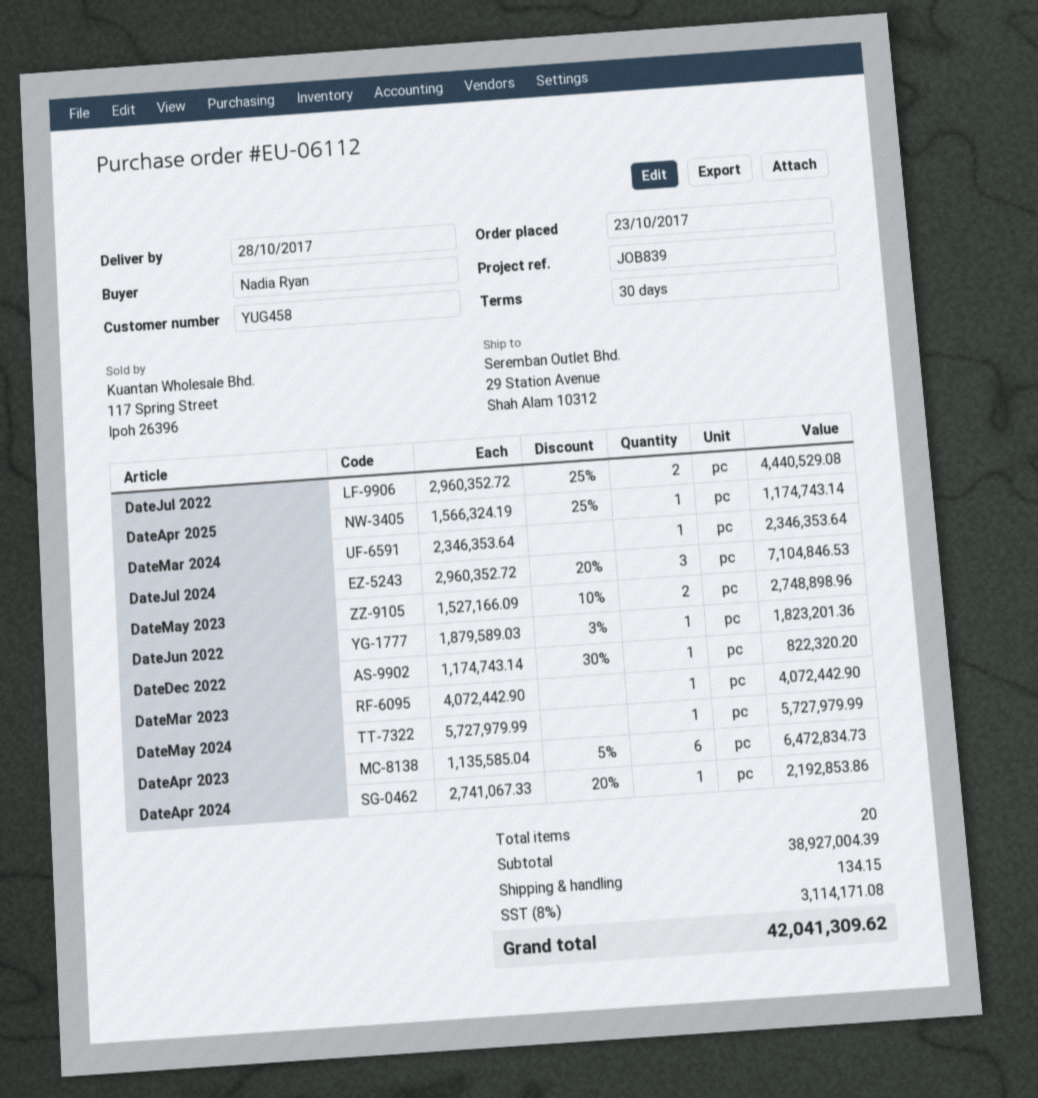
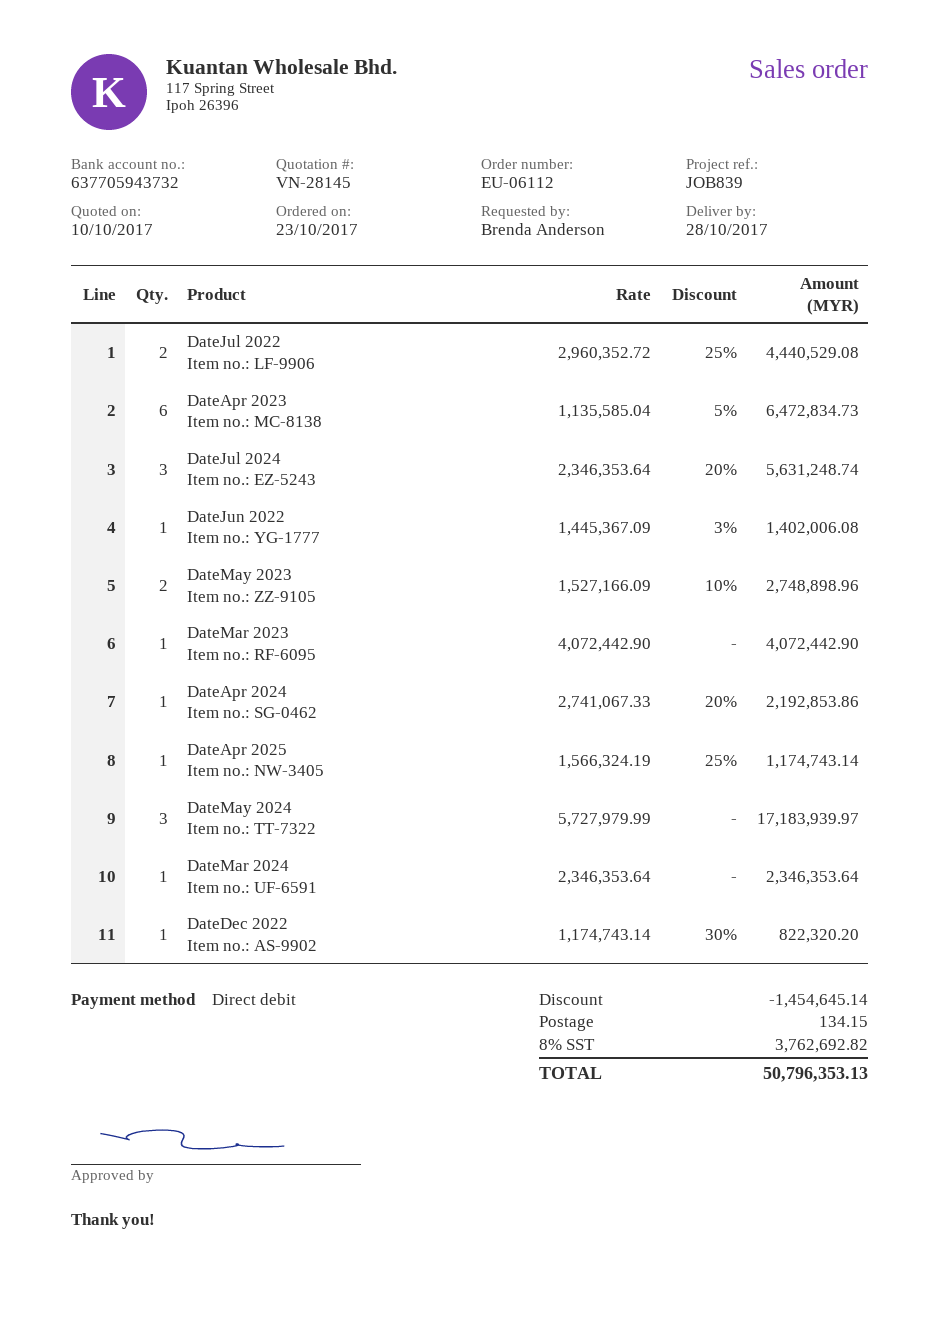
ordered by: Nadia Ryan -> Brenda Anderson
DateJul 2024: 3 x 2960352.72 - 20% = 7104846.53 -> 3 x 2346353.64 - 20% = 5631248.74
DateJun 2022: 1 x 1879589.03 - 3% = 1823201.36 -> 1 x 1445367.09 - 3% = 1402006.08
DateMay 2024: 1 x 5727979.99 = 5727979.99 -> 3 x 5727979.99 = 17183939.97
discount: none -> 1454645.14
tax: 8% = 3114171.08 -> 8% = 3762692.82
total: 42041309.62 -> 50796353.13

